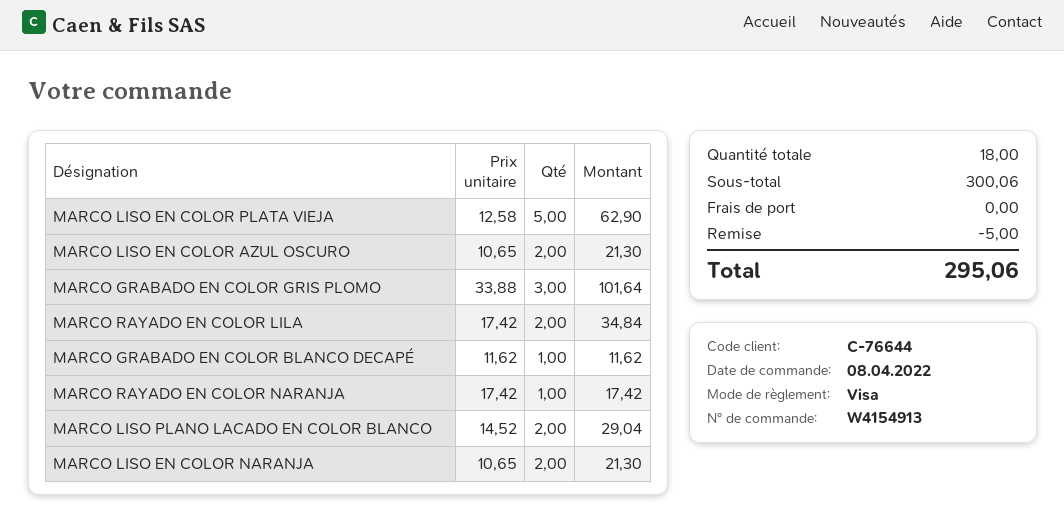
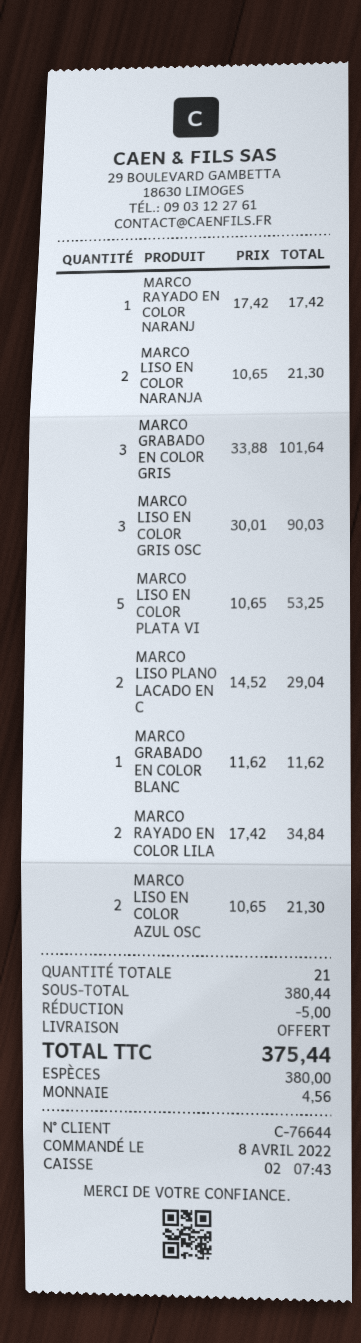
payment method: Visa -> cash
MARCO LISO EN COLOR PLATA VIEJA: 5 x 12.58 = 62.90 -> 5 x 10.65 = 53.25
MARCO LISO EN COLOR GRIS OSC: none -> 3 x 30.01 = 90.03
total quantity: 18 -> 21
subtotal: 300.06 -> 380.44
total: 295.06 -> 375.44

